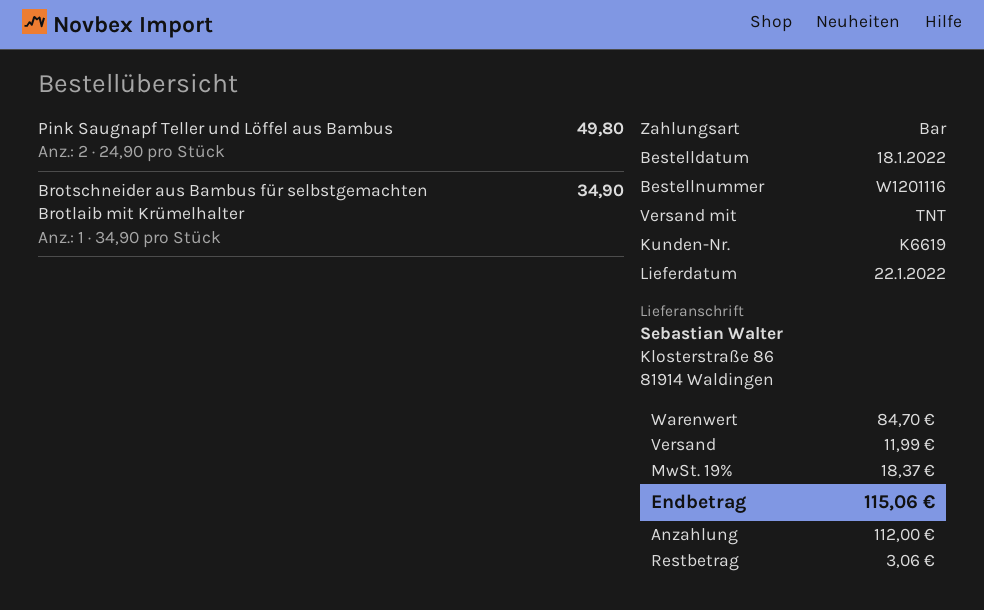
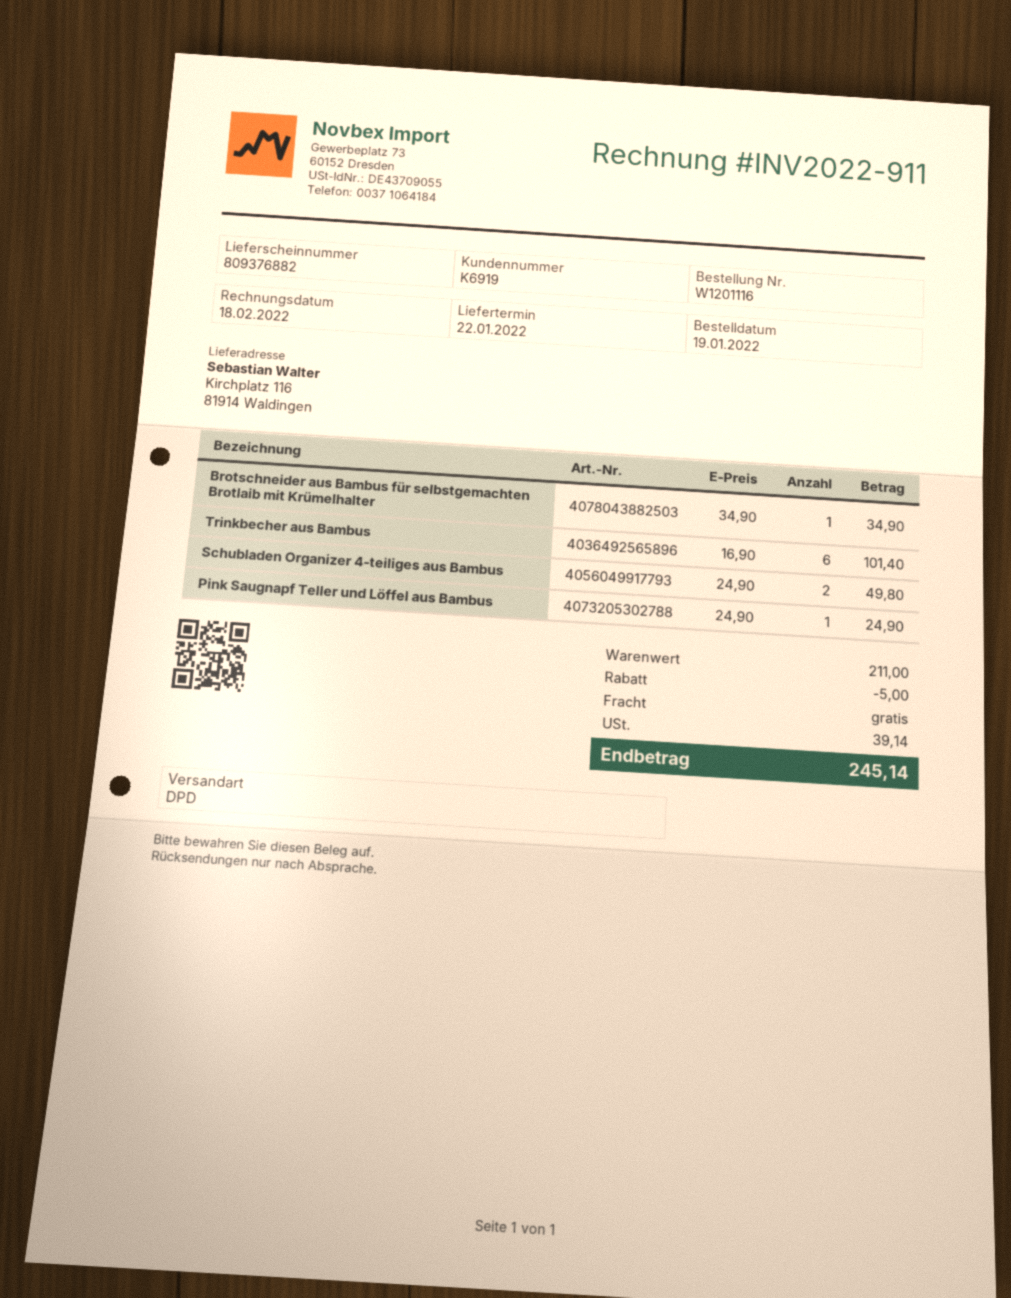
order date: 2022-01-18 -> 2022-01-19
customer number: K6619 -> K6919
shipping method: TNT -> DPD
ship to: Klosterstraße 86, 81914 Waldingen -> Kirchplatz 116, 81914 Waldingen
Pink Saugnapf Teller und Löffel aus Bambus: 2 x 24.90 = 49.80 -> 1 x 24.90 = 24.90
Trinkbecher aus Bambus: none -> 6 x 16.90 = 101.40
Schubladen Organizer 4-teiliges aus Bambus: none -> 2 x 24.90 = 49.80
subtotal: 84.70 -> 211.00
discount: none -> 5.00
shipping: 11.99 -> 0.00
tax: 18.37 -> 39.14
total: 115.06 -> 245.14

